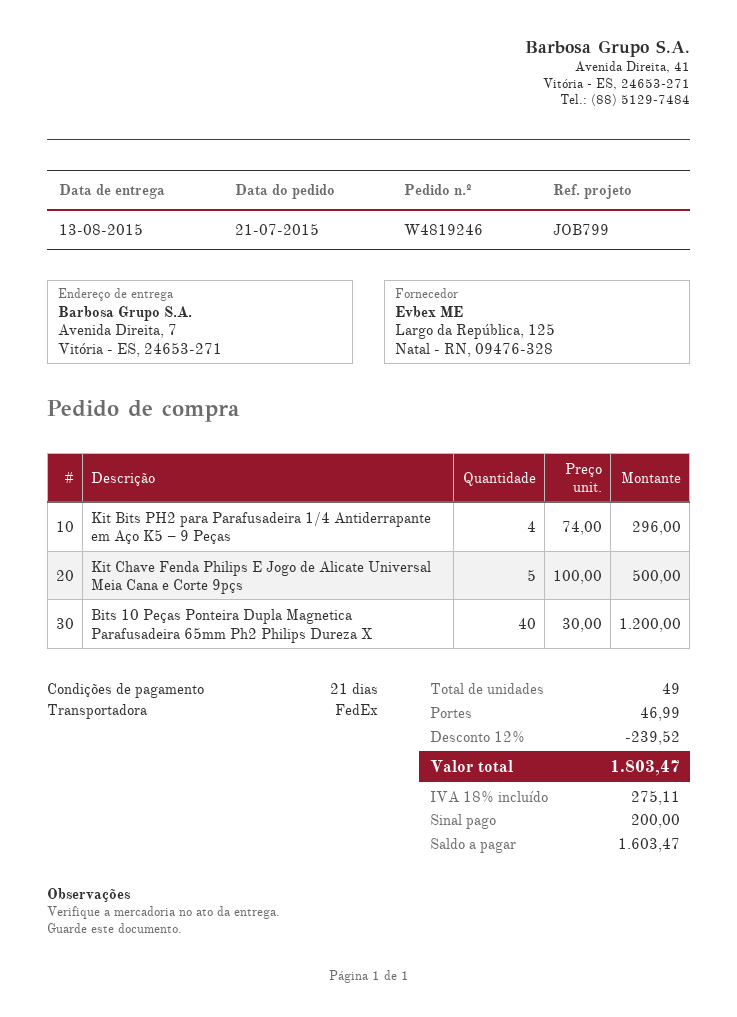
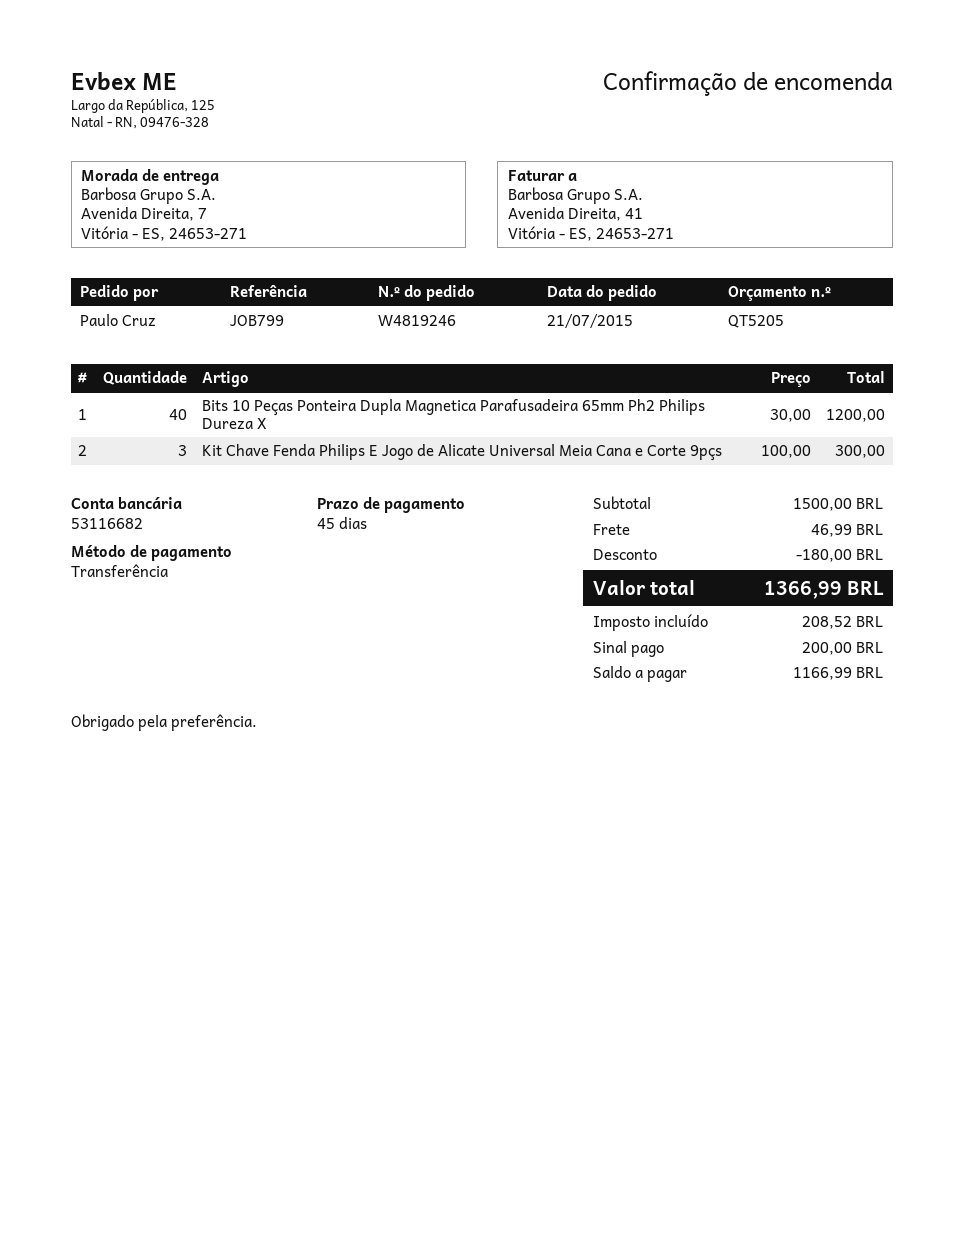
payment terms: 21 days -> 45 days
Kit Bits PH2 para Parafusadeira 1/4 Antiderrapante em Aço K5 – 9 Peças: 4 x 74.00 = 296.00 -> none
Kit Chave Fenda Philips E Jogo de Alicate Universal Meia Cana e Corte 9pçs: 5 x 100.00 = 500.00 -> 3 x 100.00 = 300.00
discount: 239.52 -> 180.00
tax: 275.11 -> 208.52
total: 1803.47 -> 1366.99
balance: 1603.47 -> 1166.99

